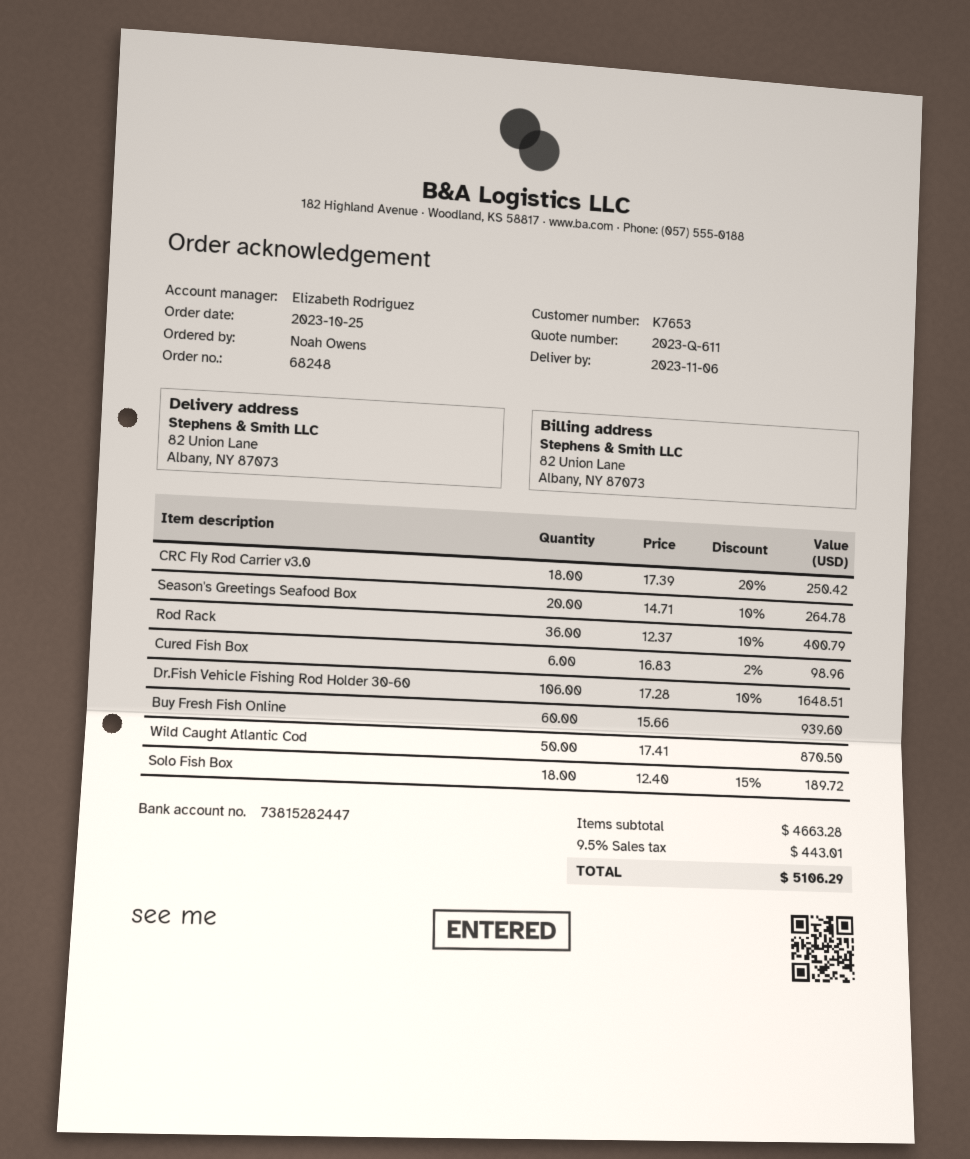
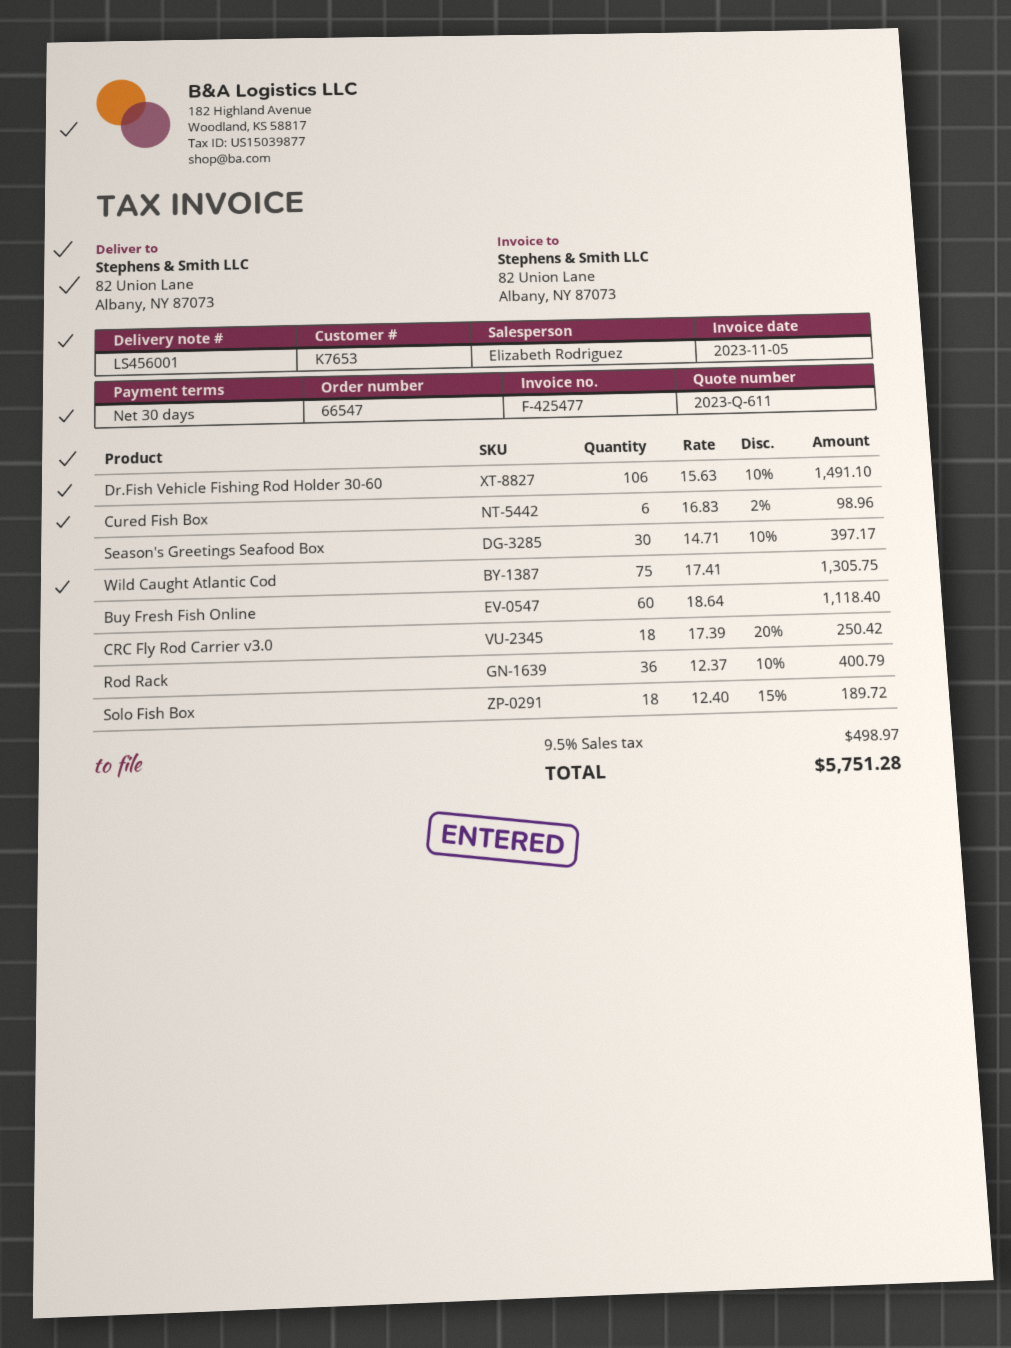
order number: 68248 -> 66547
Season's Greetings Seafood Box: 20 x 14.71 - 10% = 264.78 -> 30 x 14.71 - 10% = 397.17
Dr.Fish Vehicle Fishing Rod Holder 30-60: 106 x 17.28 - 10% = 1648.51 -> 106 x 15.63 - 10% = 1491.10
Buy Fresh Fish Online: 60 x 15.66 = 939.60 -> 60 x 18.64 = 1118.40
Wild Caught Atlantic Cod: 50 x 17.41 = 870.50 -> 75 x 17.41 = 1305.75
tax: 9.5% = 443.01 -> 9.5% = 498.97
total: 5106.29 -> 5751.28

